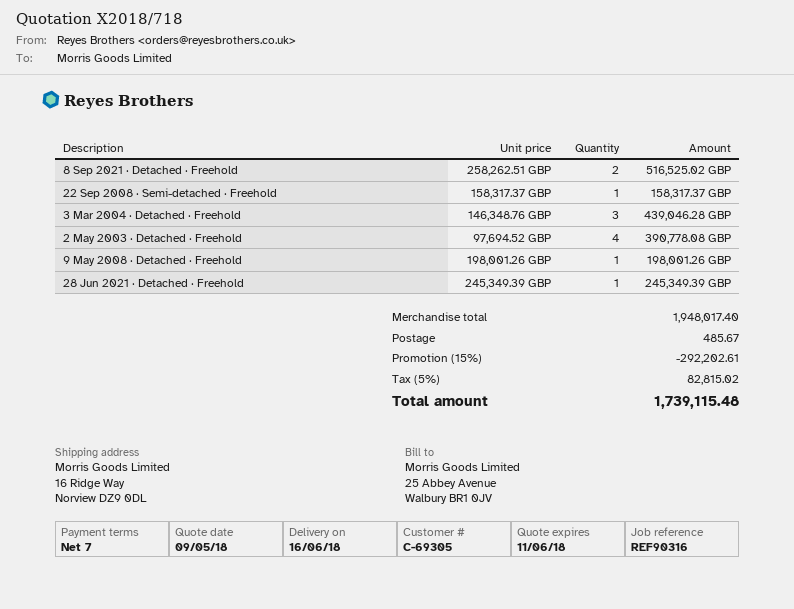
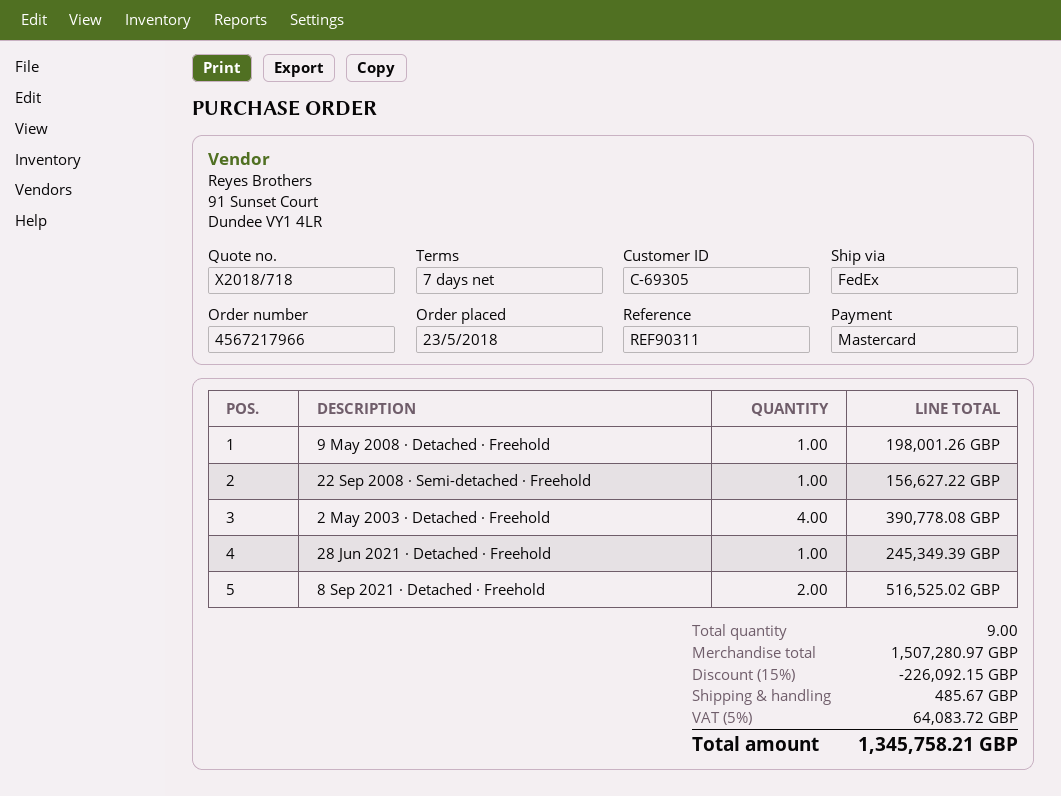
reference: REF90316 -> REF90311
22 Sep 2008 · Semi-detached · Freehold: 1 for 158317.37 -> 1 for 156627.22
3 Mar 2004 · Detached · Freehold: 3 for 439046.28 -> none
subtotal: 1948017.40 -> 1507280.97
discount: 15% = 292202.61 -> 15% = 226092.15
tax: 5% = 82815.02 -> 5% = 64083.72
total: 1739115.48 -> 1345758.21

